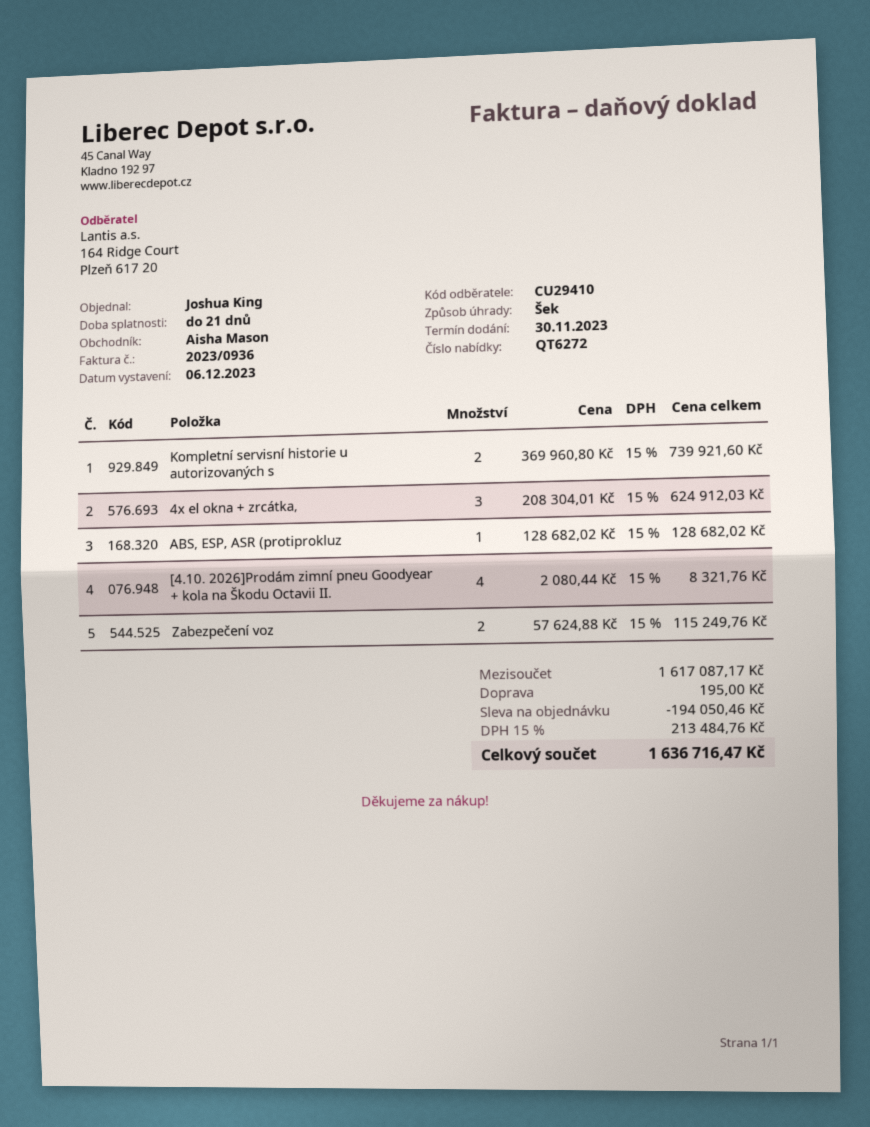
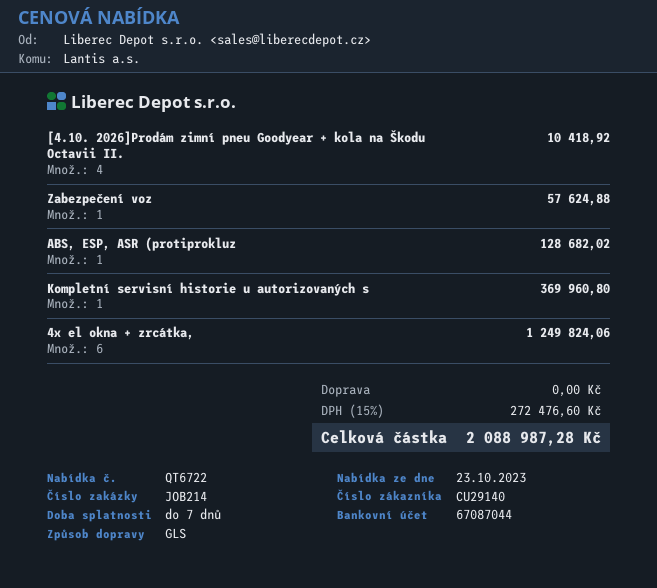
quote number: QT6272 -> QT6722
payment terms: 21 days -> 7 days
customer number: CU29410 -> CU29140
Kompletní servisní historie u autorizovaných s: 2 for 739921.60 -> 1 for 369960.80
4x el okna + zrcátka,: 3 for 624912.03 -> 6 for 1249824.06
[4.10. 2026]Prodám zimní pneu Goodyear + kola na Škodu Octavii II.: 4 for 8321.76 -> 4 for 10418.92
Zabezpečení voz: 2 for 115249.76 -> 1 for 57624.88
discount: 194050.46 -> none
shipping: 195.00 -> 0.00
tax: 15% = 213484.76 -> 15% = 272476.60
total: 1636716.47 -> 2088987.28

